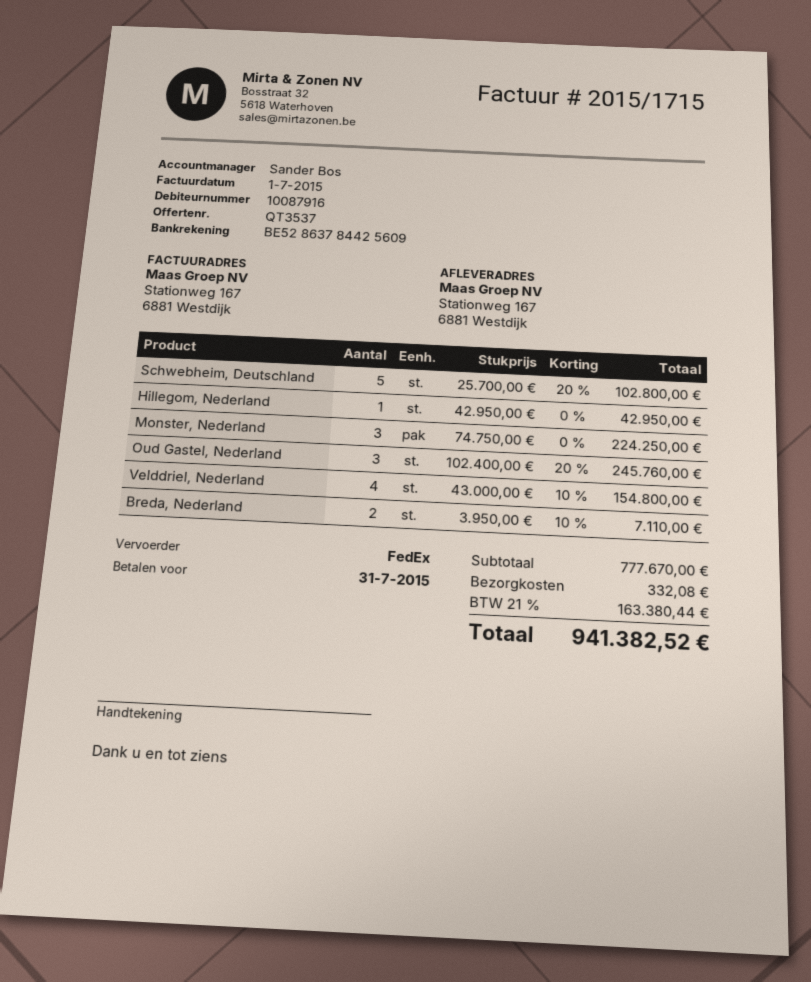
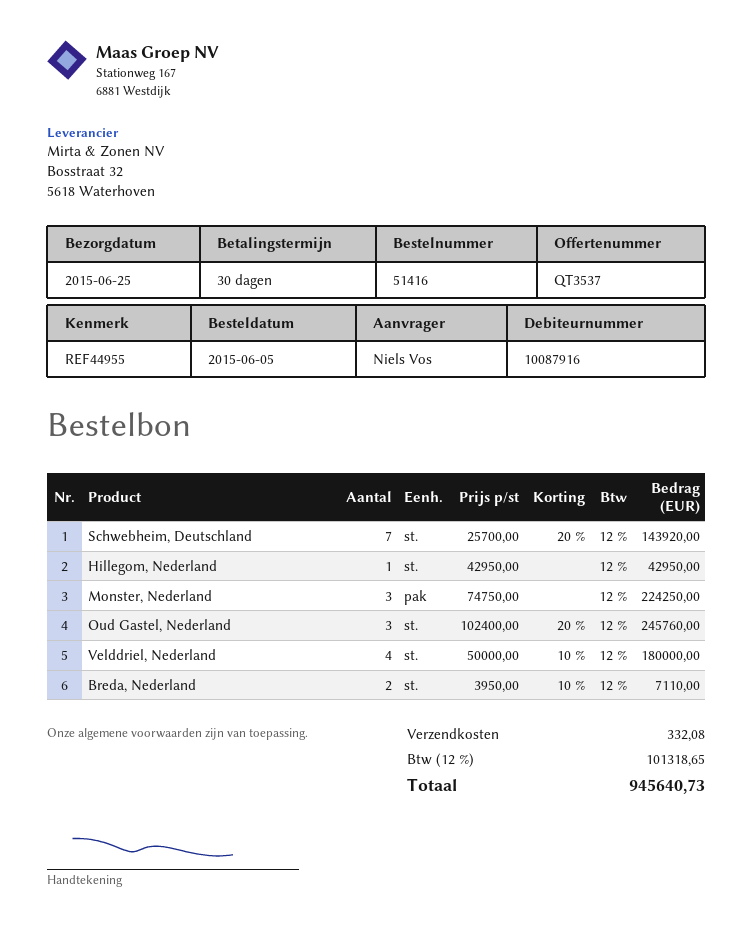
Schwebheim, Deutschland: 5 x 25700.00 - 20% = 102800.00 -> 7 x 25700.00 - 20% = 143920.00
Velddriel, Nederland: 4 x 43000.00 - 10% = 154800.00 -> 4 x 50000.00 - 10% = 180000.00
tax: 21% = 163380.44 -> 12% = 101318.65
total: 941382.52 -> 945640.73

